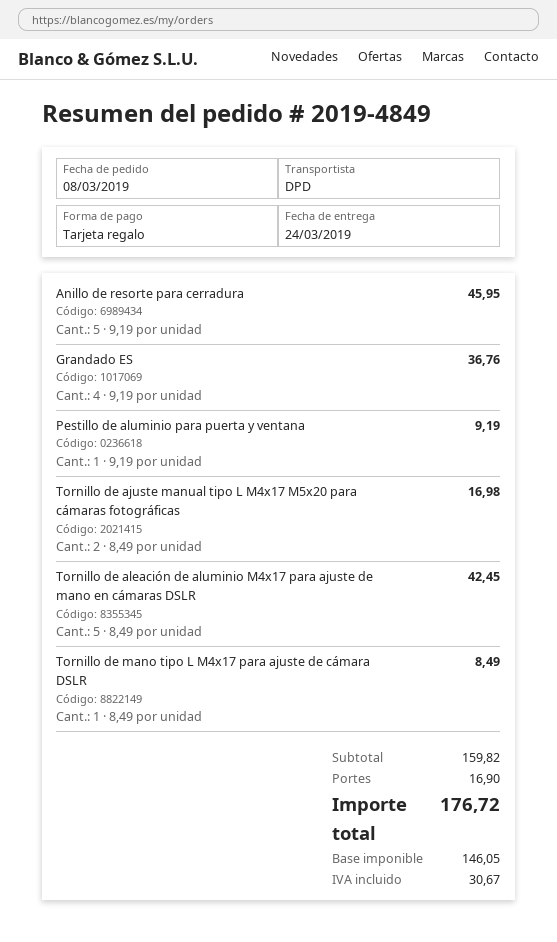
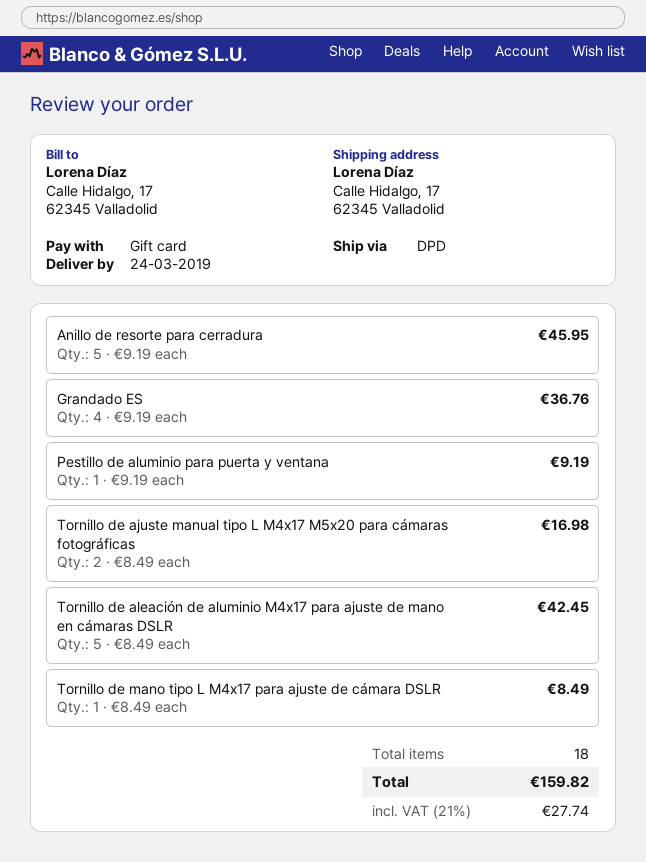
shipping: 16.90 -> none
tax: 30.67 -> 27.74
total: 176.72 -> 159.82

